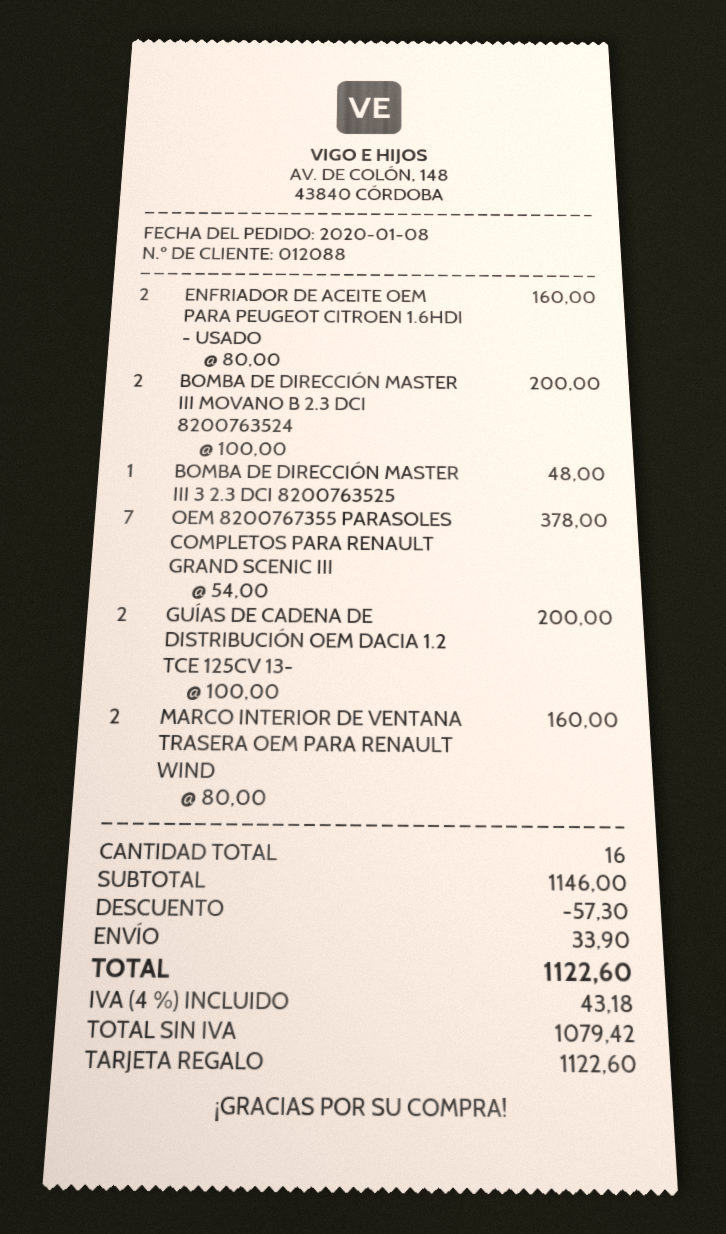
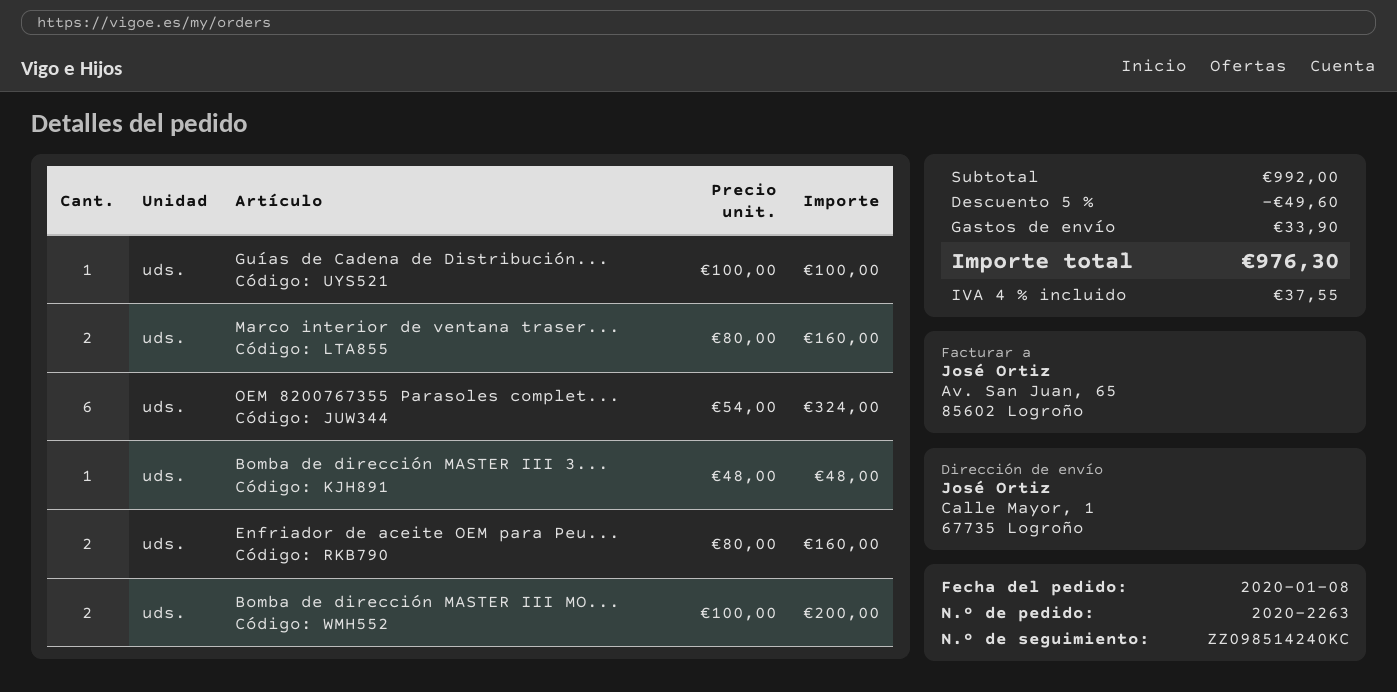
OEM 8200767355 PARASOLES COMPLETOS PARA RENAULT GRAND SCENIC III: 7 x 54.00 = 378.00 -> 6 x 54.00 = 324.00
GUÍAS DE CADENA DE DISTRIBUCIÓN OEM DACIA 1.2 TCE 125CV 13-: 2 x 100.00 = 200.00 -> 1 x 100.00 = 100.00
subtotal: 1146.00 -> 992.00
discount: 57.30 -> 49.60
tax: 4% = 43.18 -> 4% = 37.55
total: 1122.60 -> 976.30

